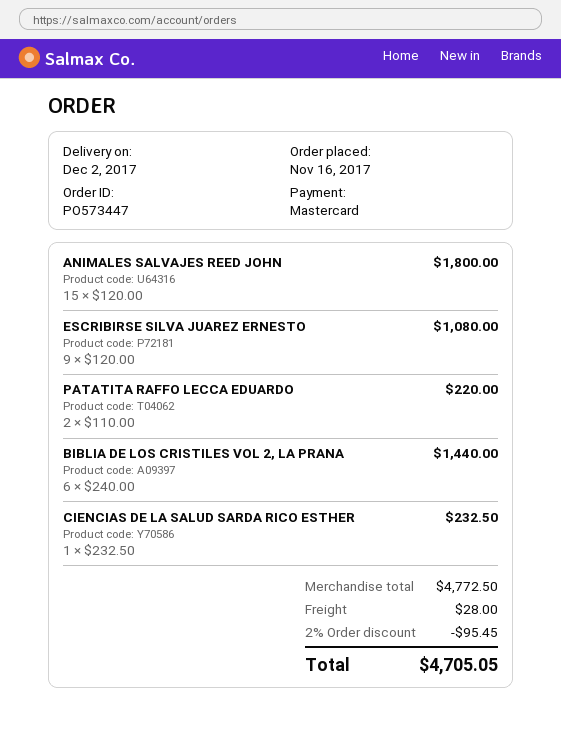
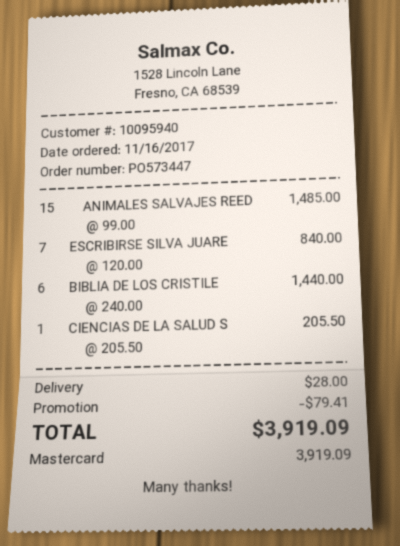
ANIMALES SALVAJES REED JOHN: 15 x 120.00 = 1800.00 -> 15 x 99.00 = 1485.00
ESCRIBIRSE SILVA JUAREZ ERNESTO: 9 x 120.00 = 1080.00 -> 7 x 120.00 = 840.00
PATATITA RAFFO LECCA EDUARDO: 2 x 110.00 = 220.00 -> none
CIENCIAS DE LA SALUD SARDA RICO ESTHER: 1 x 232.50 = 232.50 -> 1 x 205.50 = 205.50
discount: 95.45 -> 79.41
total: 4705.05 -> 3919.09

